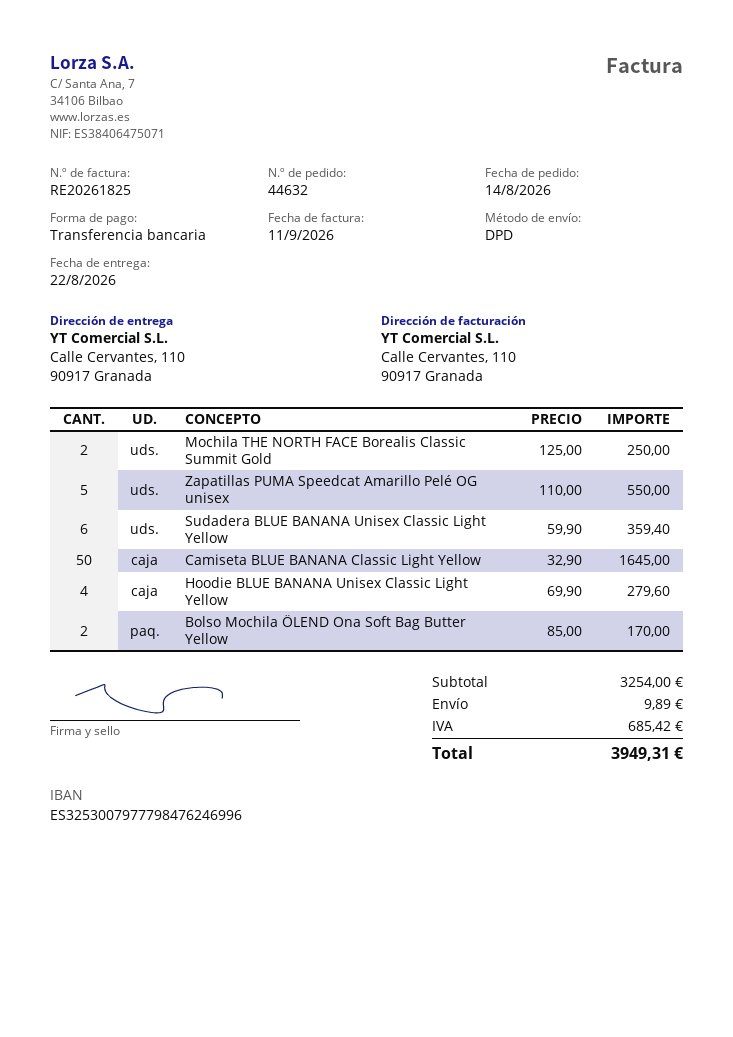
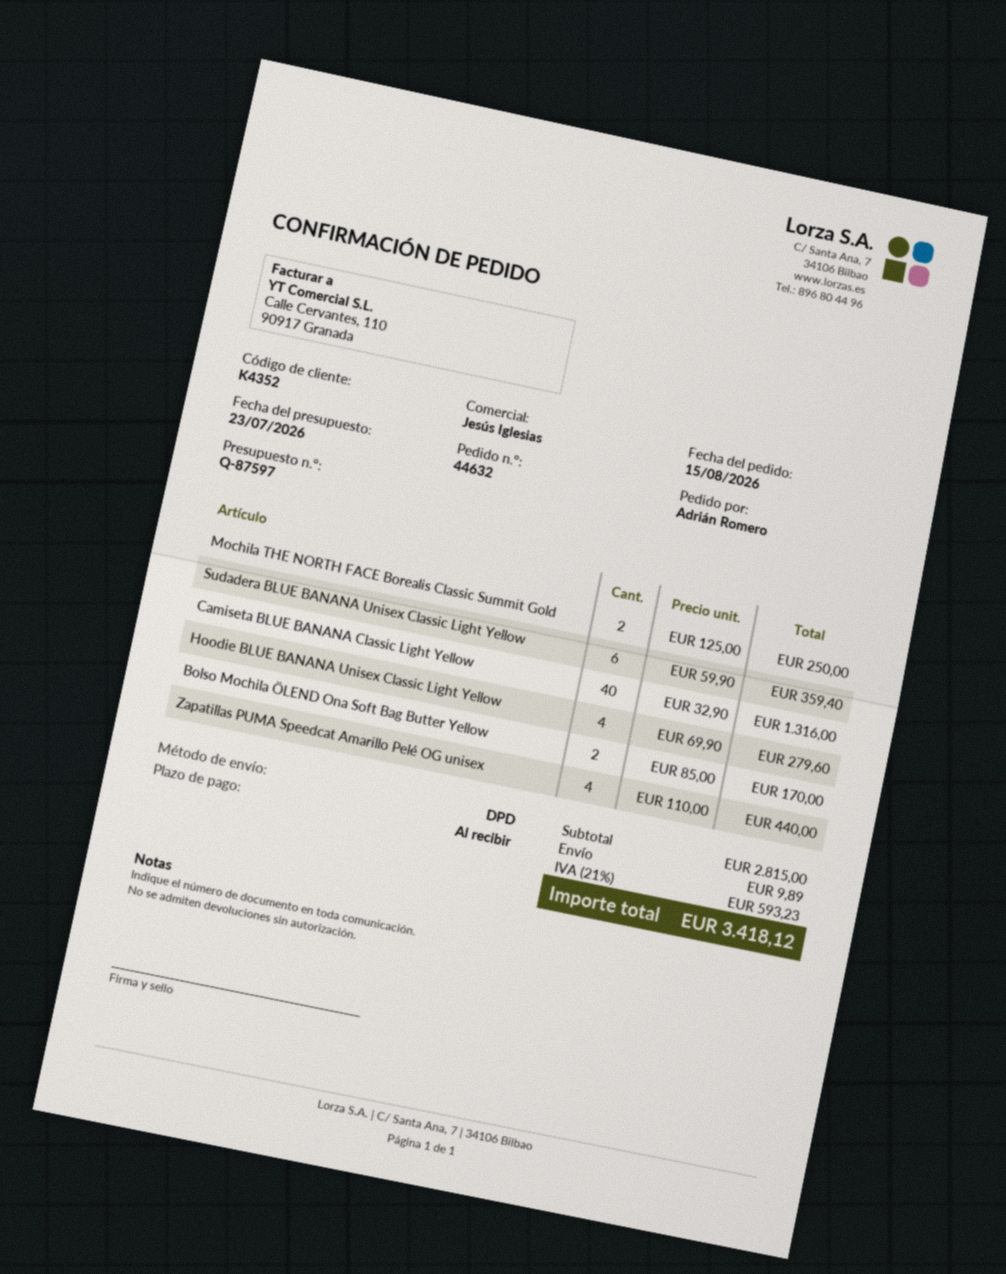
order date: 2026-08-14 -> 2026-08-15
Zapatillas PUMA Speedcat Amarillo Pelé OG unisex: 5 x 110.00 = 550.00 -> 4 x 110.00 = 440.00
Camiseta BLUE BANANA Classic Light Yellow: 50 x 32.90 = 1645.00 -> 40 x 32.90 = 1316.00
subtotal: 3254.00 -> 2815.00
tax: 685.42 -> 593.23
total: 3949.31 -> 3418.12

